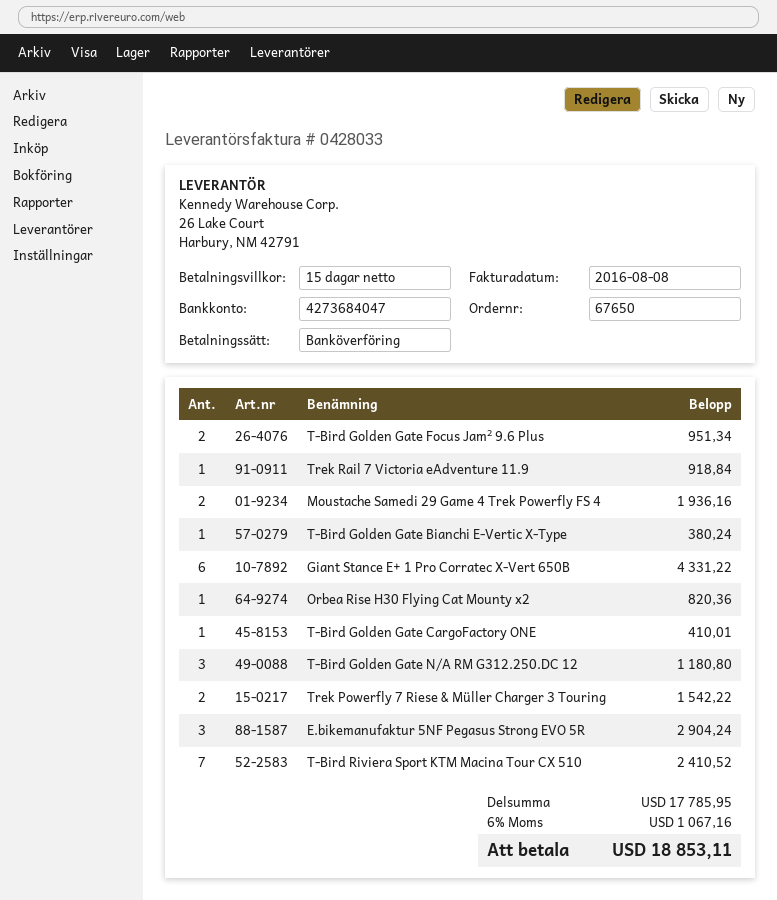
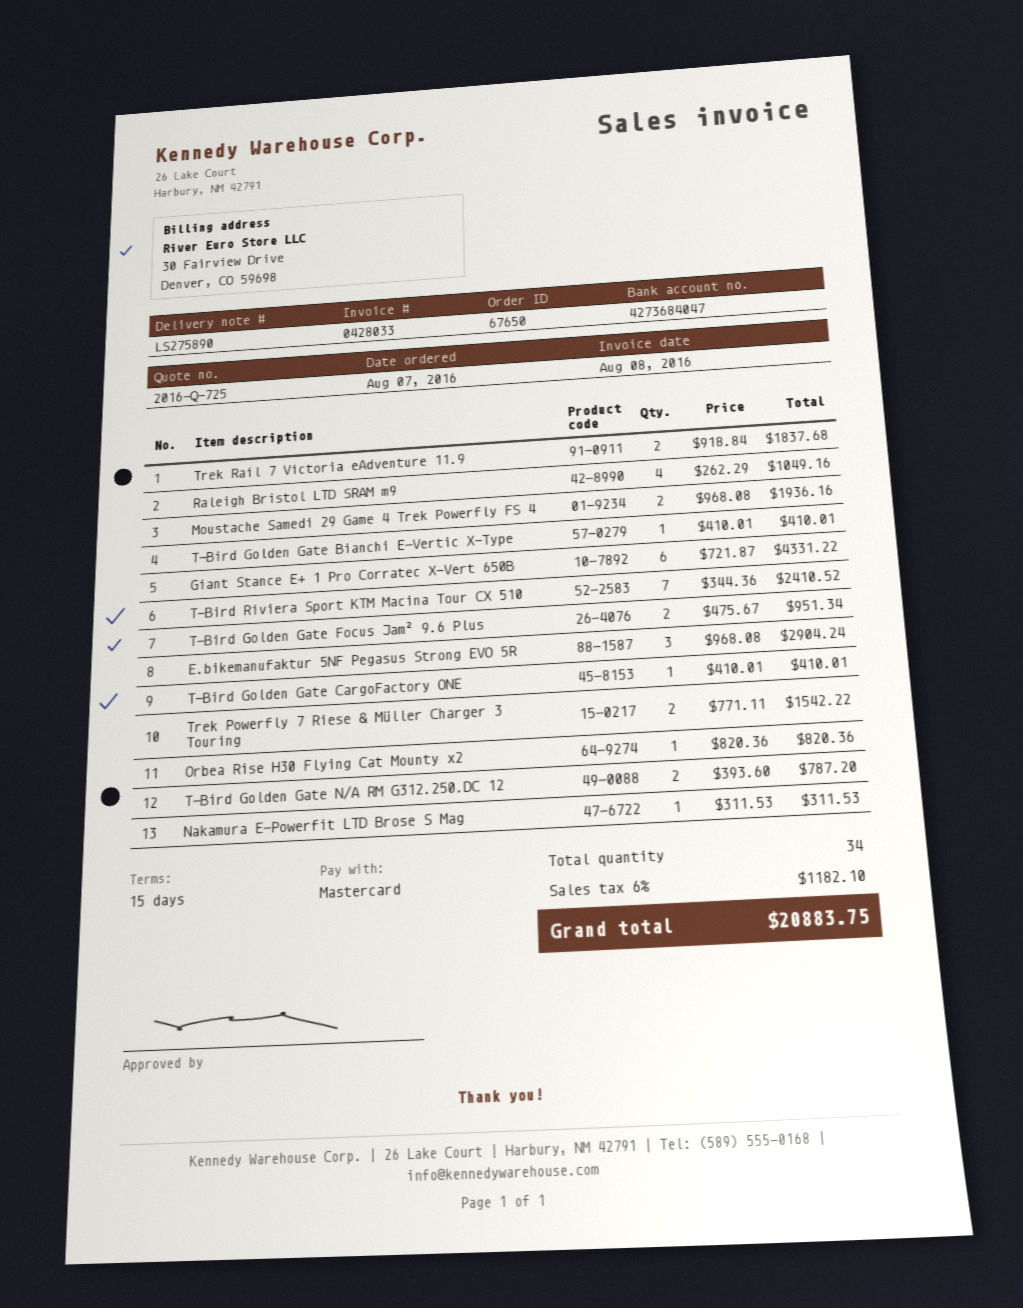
payment method: bank transfer -> Mastercard
Trek Rail 7 Victoria eAdventure 11.9: 1 for 918.84 -> 2 for 1837.68
T-Bird Golden Gate Bianchi E-Vertic X-Type: 1 for 380.24 -> 1 for 410.01
T-Bird Golden Gate N/A RM G312.250.DC 12: 3 for 1180.80 -> 2 for 787.20
Raleigh Bristol LTD SRAM m9: none -> 4 for 1049.16
Nakamura E-Powerfit LTD Brose S Mag: none -> 1 for 311.53
tax: 6% = 1067.16 -> 6% = 1182.10
total: 18853.11 -> 20883.75

